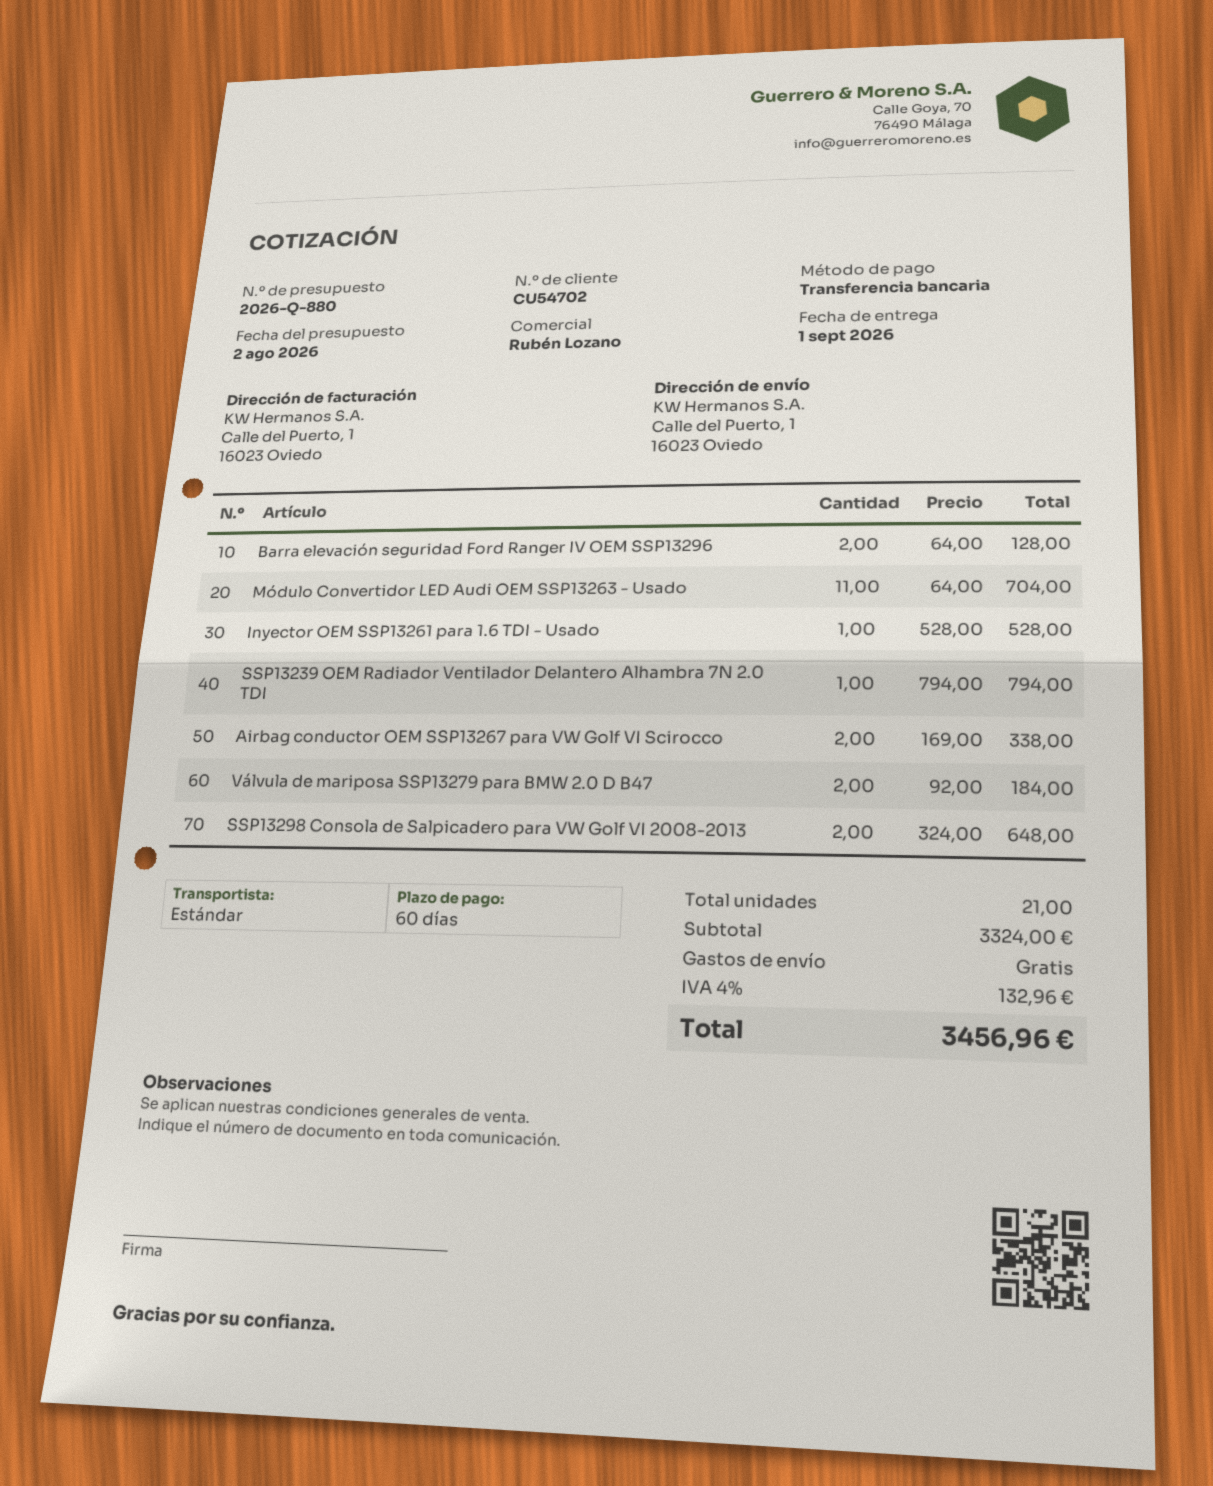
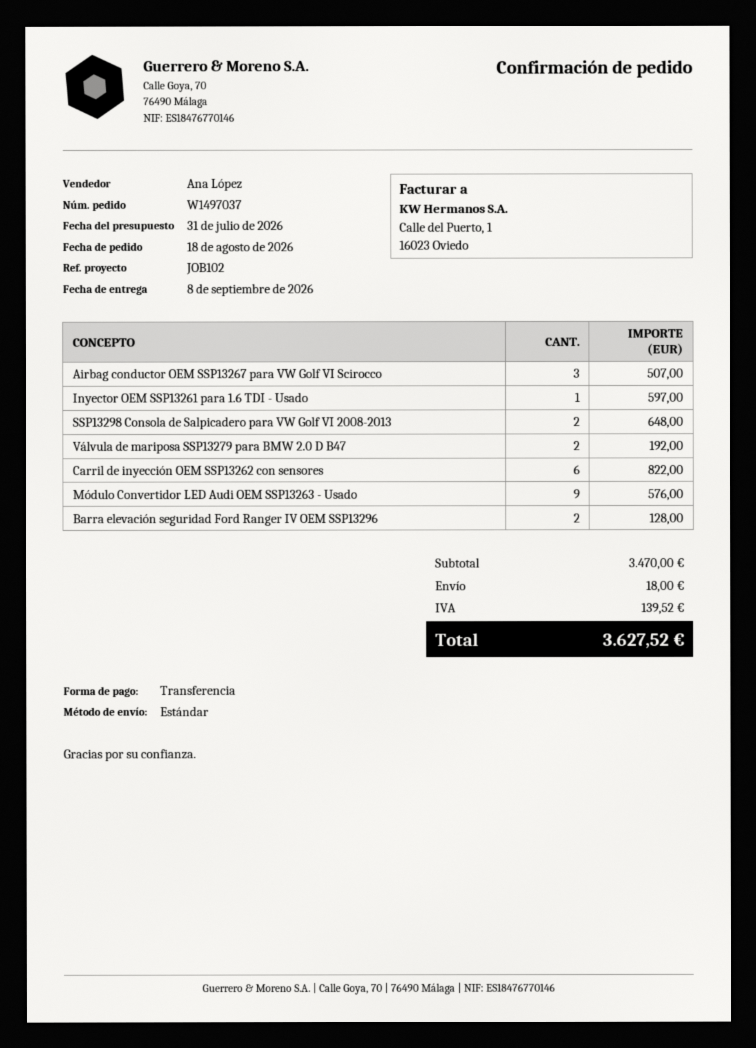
quote date: 2026-08-02 -> 2026-07-31
delivery date: 2026-09-01 -> 2026-09-08
sales rep: Rubén Lozano -> Ana López
Módulo Convertidor LED Audi OEM SSP13263 - Usado: 11 for 704.00 -> 9 for 576.00
Inyector OEM SSP13261 para 1.6 TDI - Usado: 1 for 528.00 -> 1 for 597.00
SSP13239 OEM Radiador Ventilador Delantero Alhambra 7N 2.0 TDI: 1 for 794.00 -> none
Airbag conductor OEM SSP13267 para VW Golf VI Scirocco: 2 for 338.00 -> 3 for 507.00
Válvula de mariposa SSP13279 para BMW 2.0 D B47: 2 for 184.00 -> 2 for 192.00
Carril de inyección OEM SSP13262 con sensores: none -> 6 for 822.00
subtotal: 3324.00 -> 3470.00
shipping: 0.00 -> 18.00
tax: 132.96 -> 139.52
total: 3456.96 -> 3627.52

